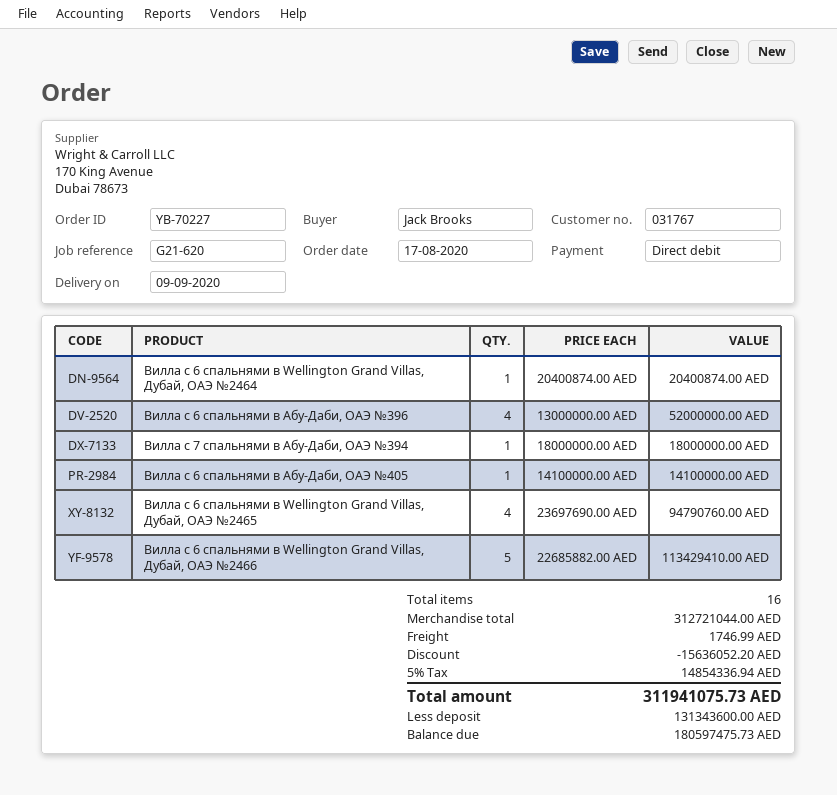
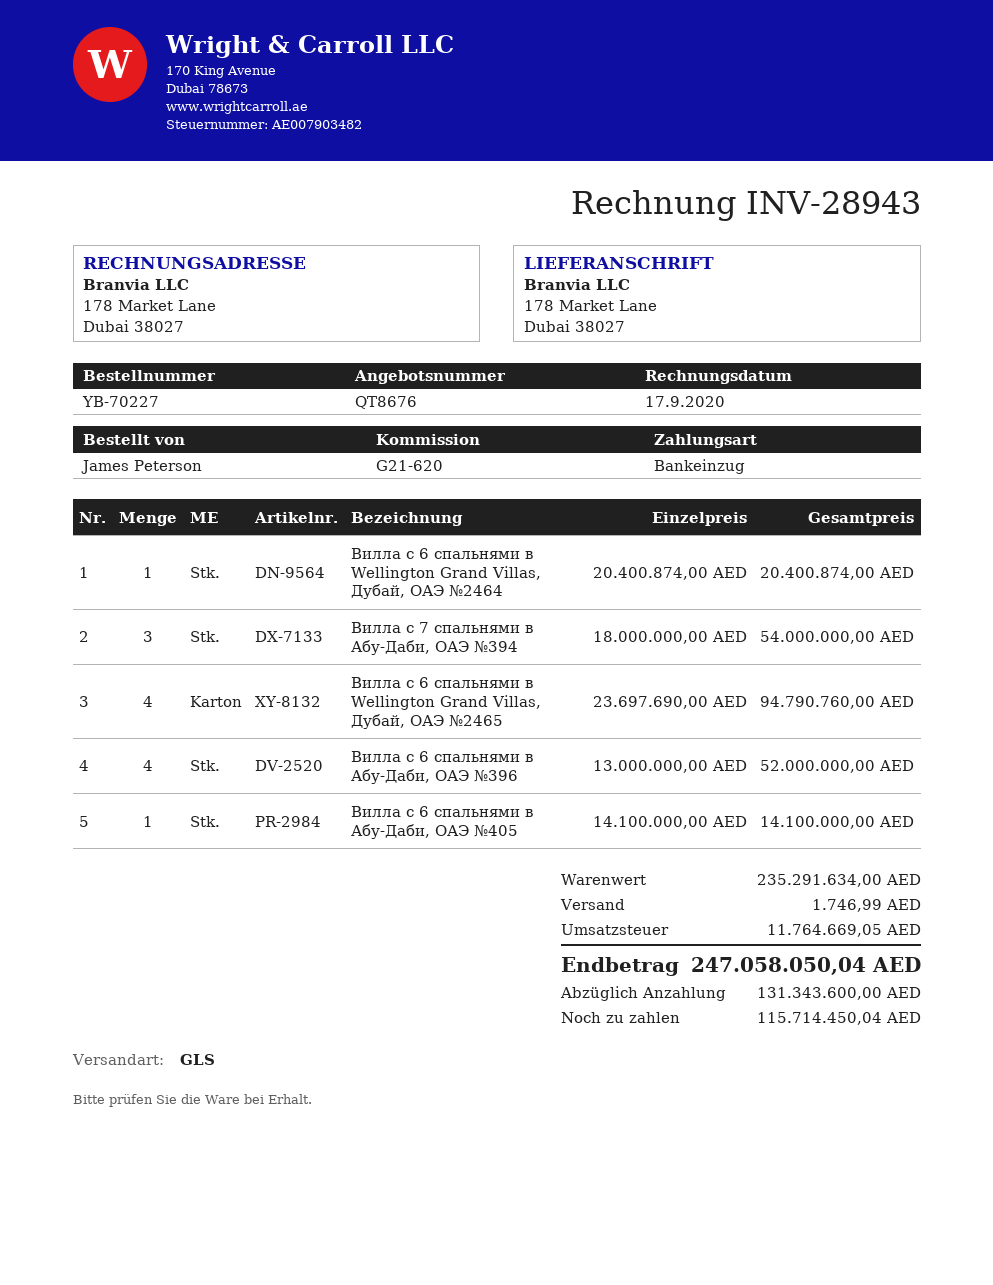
ordered by: Jack Brooks -> James Peterson
Вилла с 7 спальнями в Абу-Даби, ОАЭ №394: 1 x 18000000.00 = 18000000.00 -> 3 x 18000000.00 = 54000000.00
Вилла с 6 спальнями в Wellington Grand Villas, Дубай, ОАЭ №2466: 5 x 22685882.00 = 113429410.00 -> none
subtotal: 312721044.00 -> 235291634.00
discount: 15636052.20 -> none
tax: 14854336.94 -> 11764669.05
total: 311941075.73 -> 247058050.04
balance: 180597475.73 -> 115714450.04

